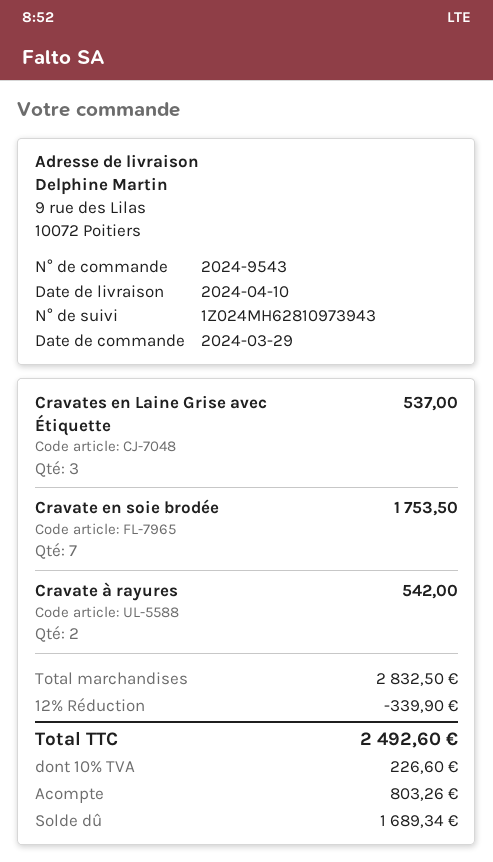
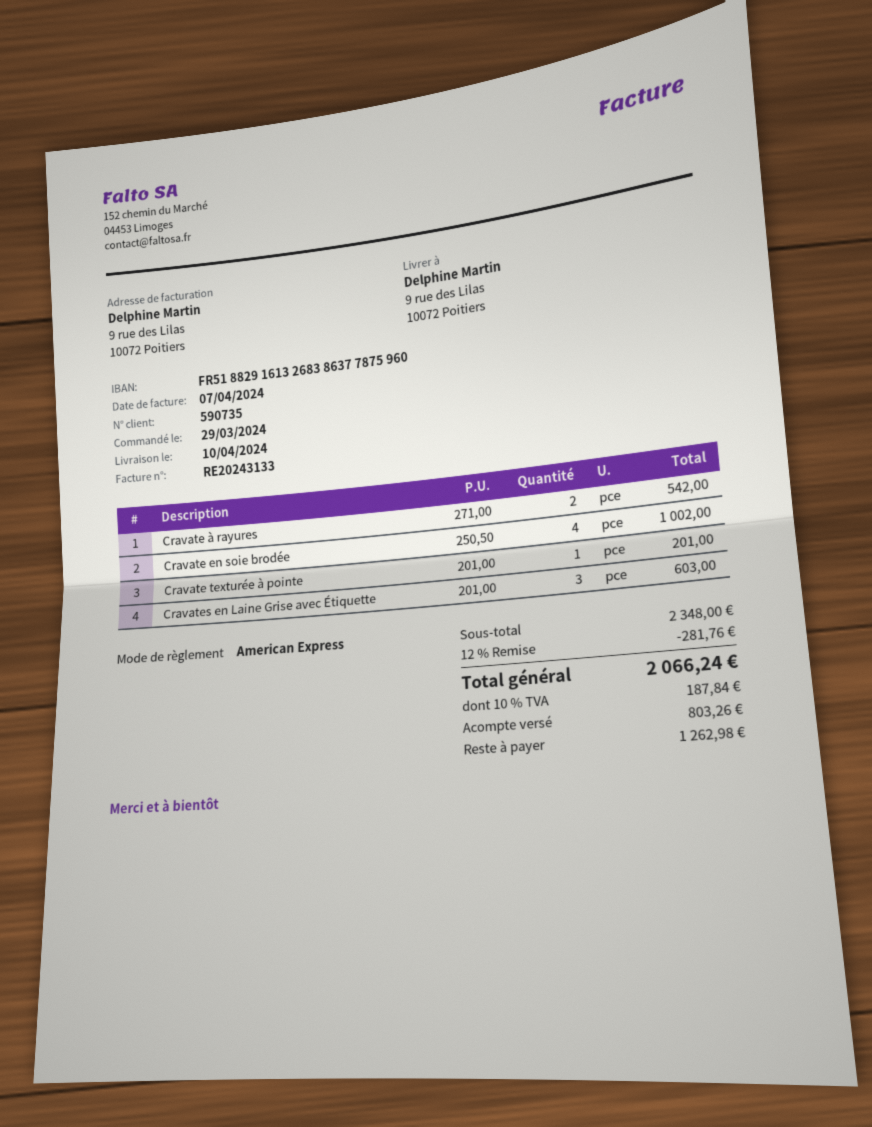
Cravates en Laine Grise avec Étiquette: 3 for 537.00 -> 3 for 603.00
Cravate en soie brodée: 7 for 1753.50 -> 4 for 1002.00
Cravate texturée à pointe: none -> 1 for 201.00
subtotal: 2832.50 -> 2348.00
discount: 12% = 339.90 -> 12% = 281.76
tax: 10% = 226.60 -> 10% = 187.84
total: 2492.60 -> 2066.24
balance: 1689.34 -> 1262.98

